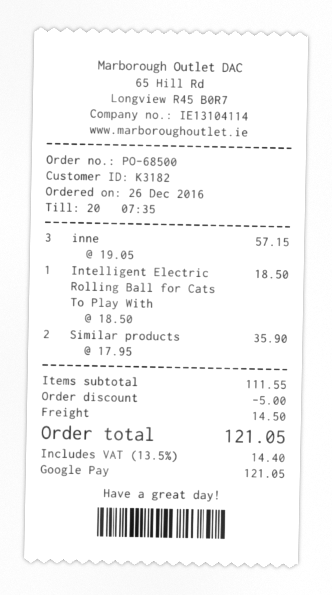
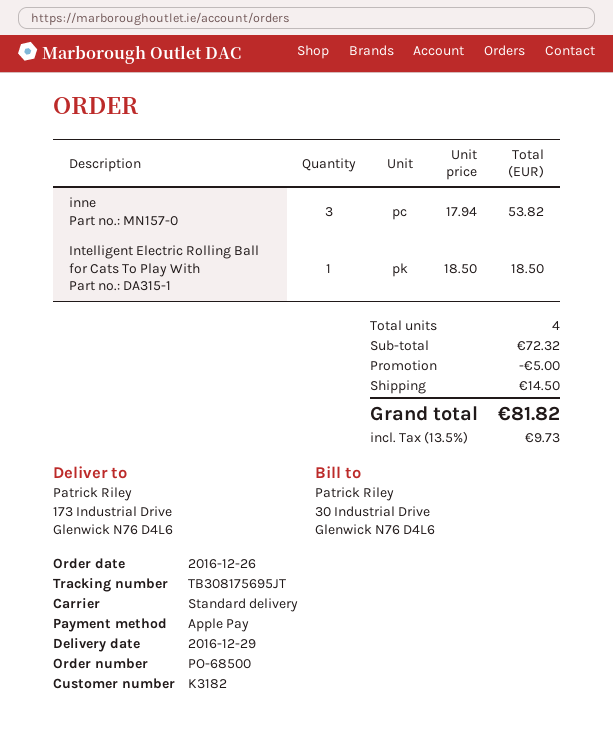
payment method: Google Pay -> Apple Pay
inne: 3 x 19.05 = 57.15 -> 3 x 17.94 = 53.82
Similar products: 2 x 17.95 = 35.90 -> none
subtotal: 111.55 -> 72.32
tax: 13.5% = 14.40 -> 13.5% = 9.73
total: 121.05 -> 81.82

